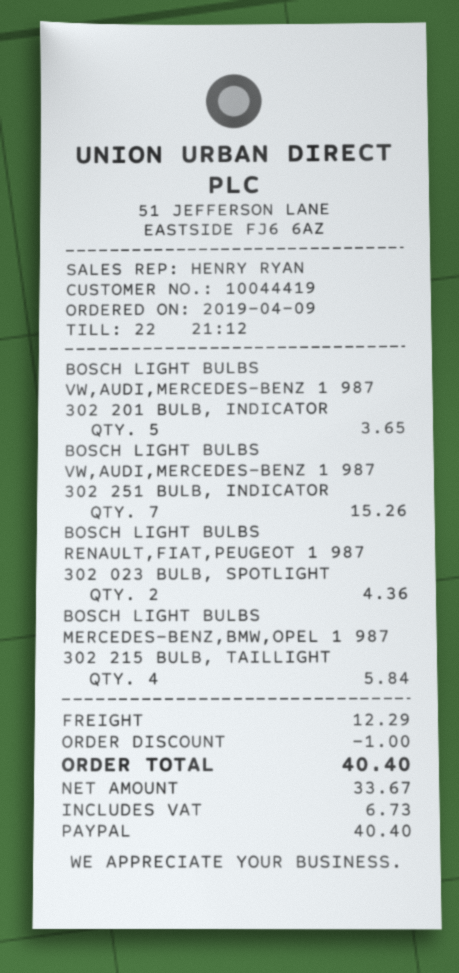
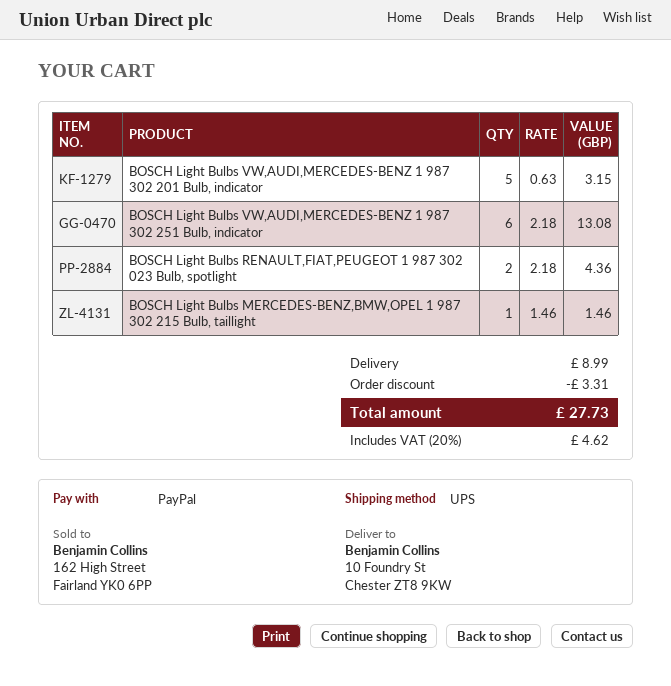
BOSCH LIGHT BULBS VW,AUDI,MERCEDES-BENZ 1 987 302 201 BULB, INDICATOR: 5 for 3.65 -> 5 for 3.15
BOSCH LIGHT BULBS VW,AUDI,MERCEDES-BENZ 1 987 302 251 BULB, INDICATOR: 7 for 15.26 -> 6 for 13.08
BOSCH LIGHT BULBS MERCEDES-BENZ,BMW,OPEL 1 987 302 215 BULB, TAILLIGHT: 4 for 5.84 -> 1 for 1.46
discount: 1.00 -> 3.31
shipping: 12.29 -> 8.99
tax: 6.73 -> 4.62
total: 40.40 -> 27.73

